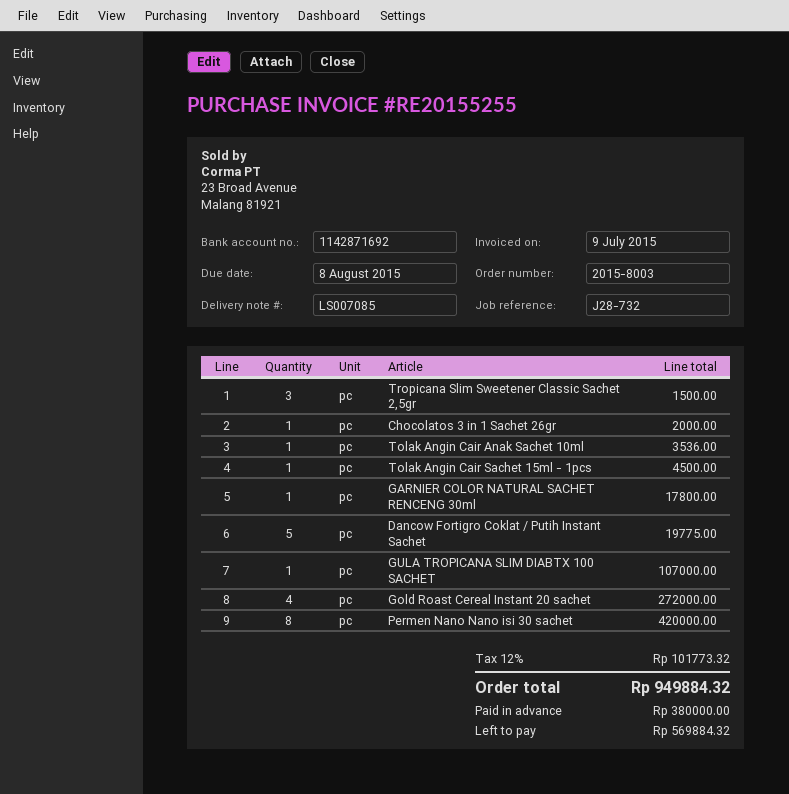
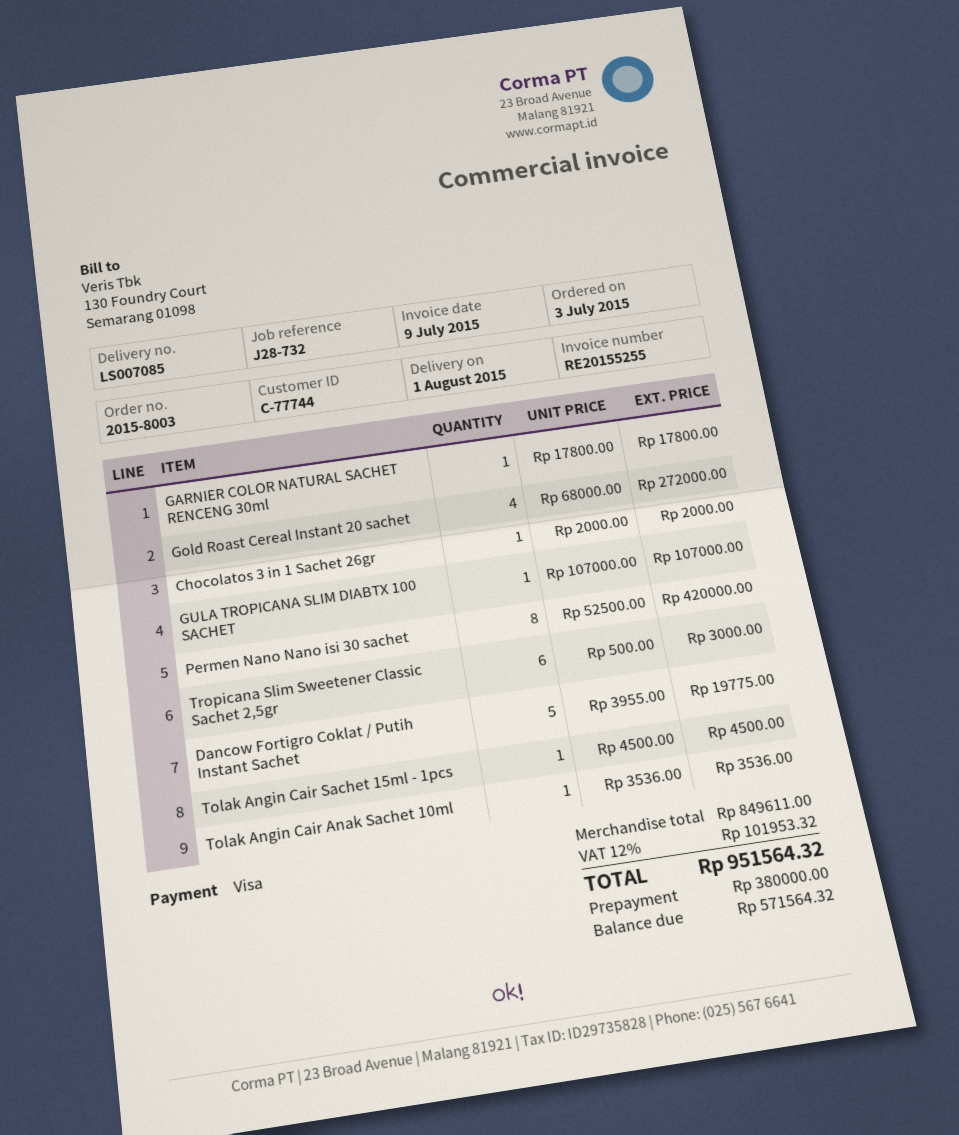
Tropicana Slim Sweetener Classic Sachet 2,5gr: 3 for 1500.00 -> 6 for 3000.00
tax: 12% = 101773.32 -> 12% = 101953.32
total: 949884.32 -> 951564.32
balance: 569884.32 -> 571564.32

